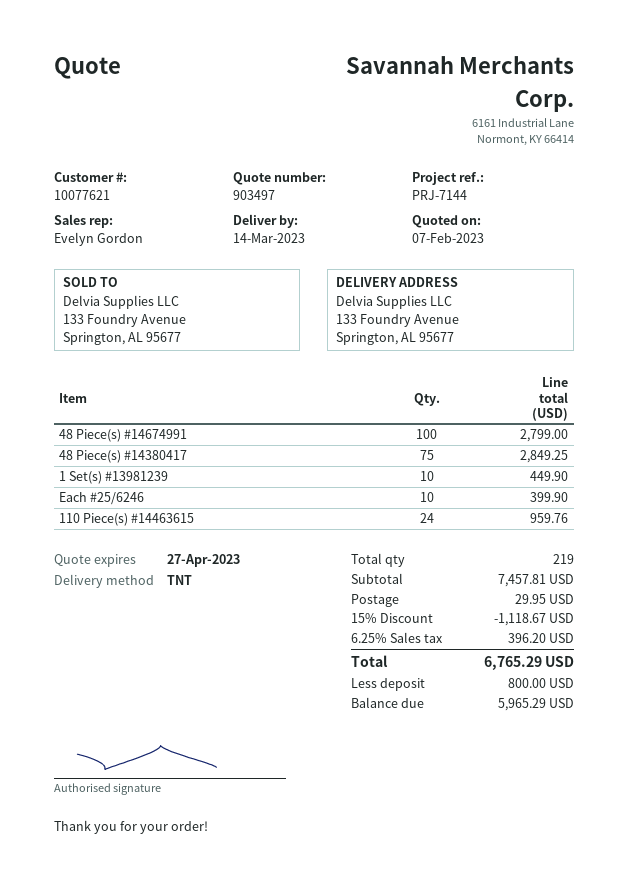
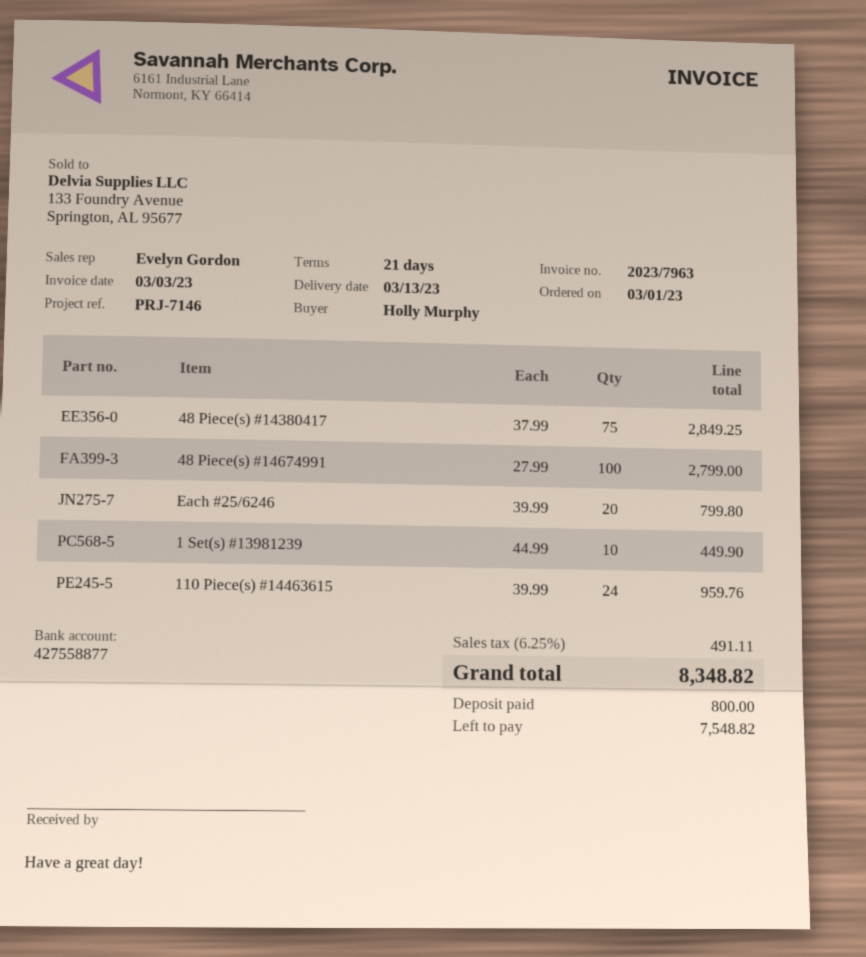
delivery date: 2023-03-14 -> 2023-03-13
reference: PRJ-7144 -> PRJ-7146
Each #25/6246: 10 for 399.90 -> 20 for 799.80
discount: 15% = 1118.67 -> none
shipping: 29.95 -> none
tax: 6.25% = 396.20 -> 6.25% = 491.11
total: 6765.29 -> 8348.82
balance: 5965.29 -> 7548.82

